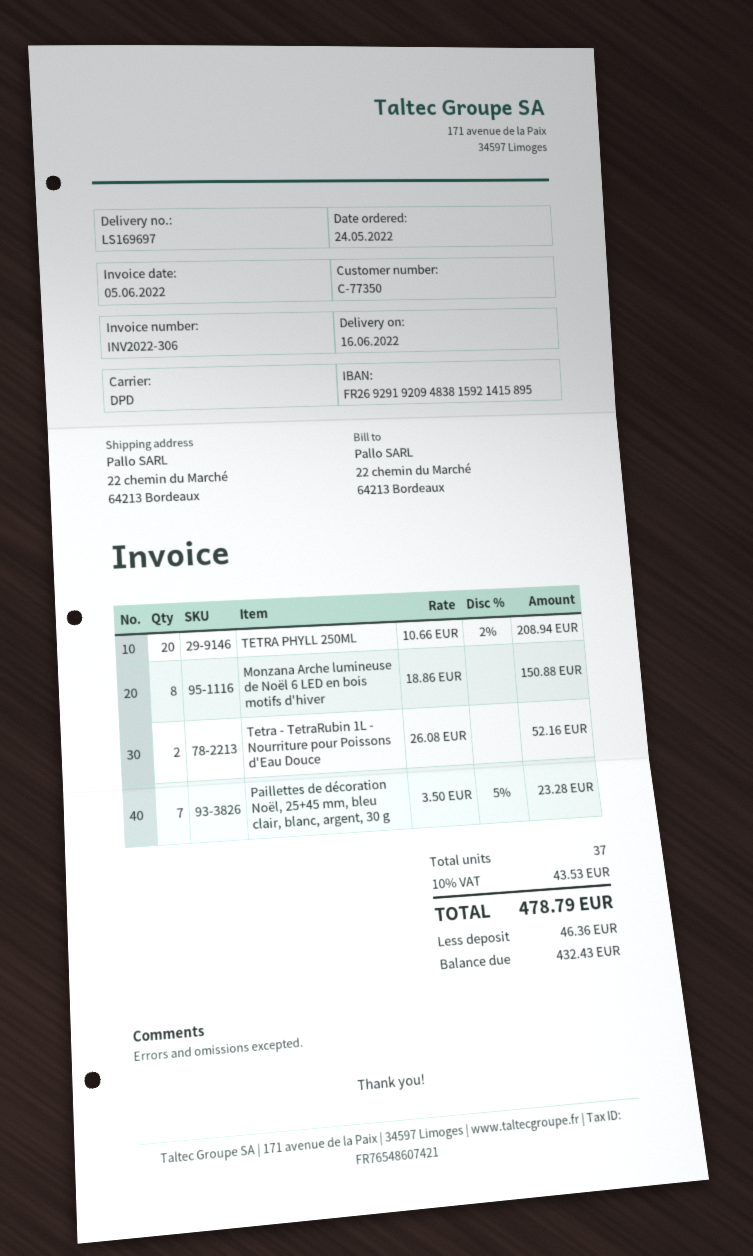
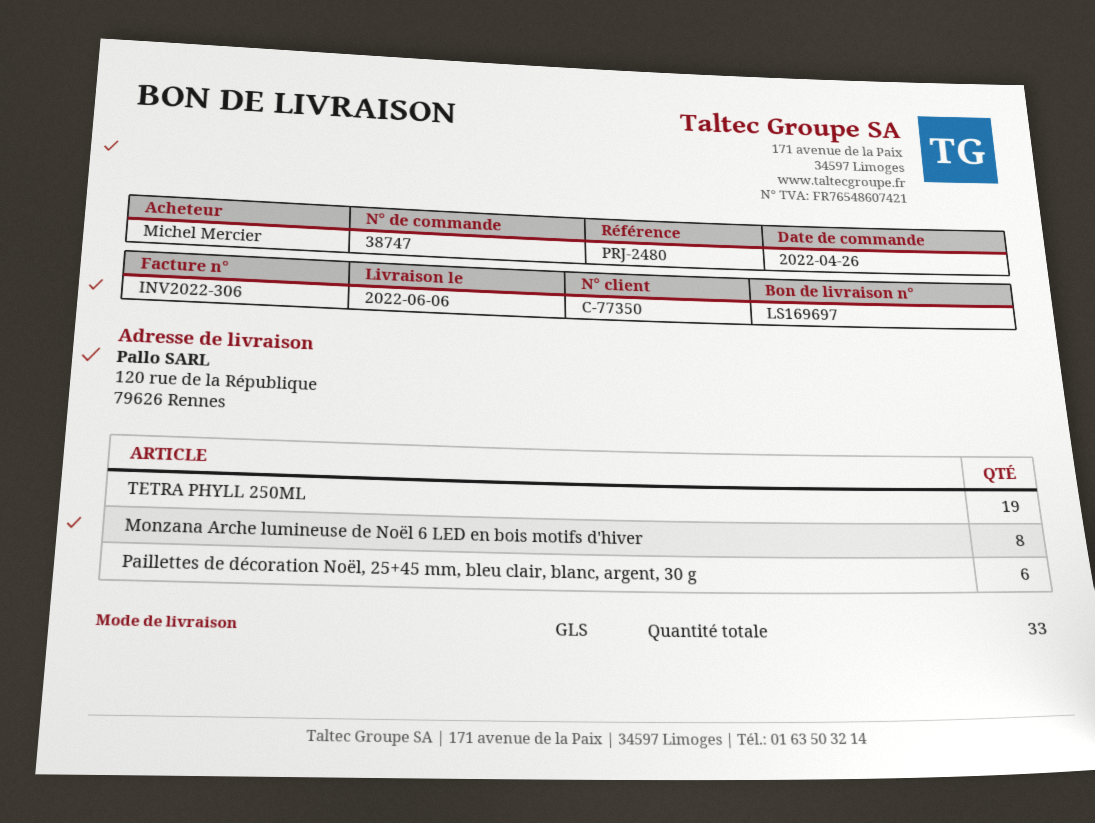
order date: 2022-05-24 -> 2022-04-26
delivery date: 2022-06-16 -> 2022-06-06
shipping method: DPD -> GLS
ship to: 22 chemin du Marché, 64213 Bordeaux -> 120 rue de la République, 79626 Rennes
TETRA PHYLL 250ML: 20 -> 19
Tetra - TetraRubin 1L - Nourriture pour Poissons d'Eau Douce: 2 -> none
Paillettes de décoration Noël, 25+45 mm, bleu clair, blanc, argent, 30 g: 7 -> 6
total quantity: 37 -> 33

